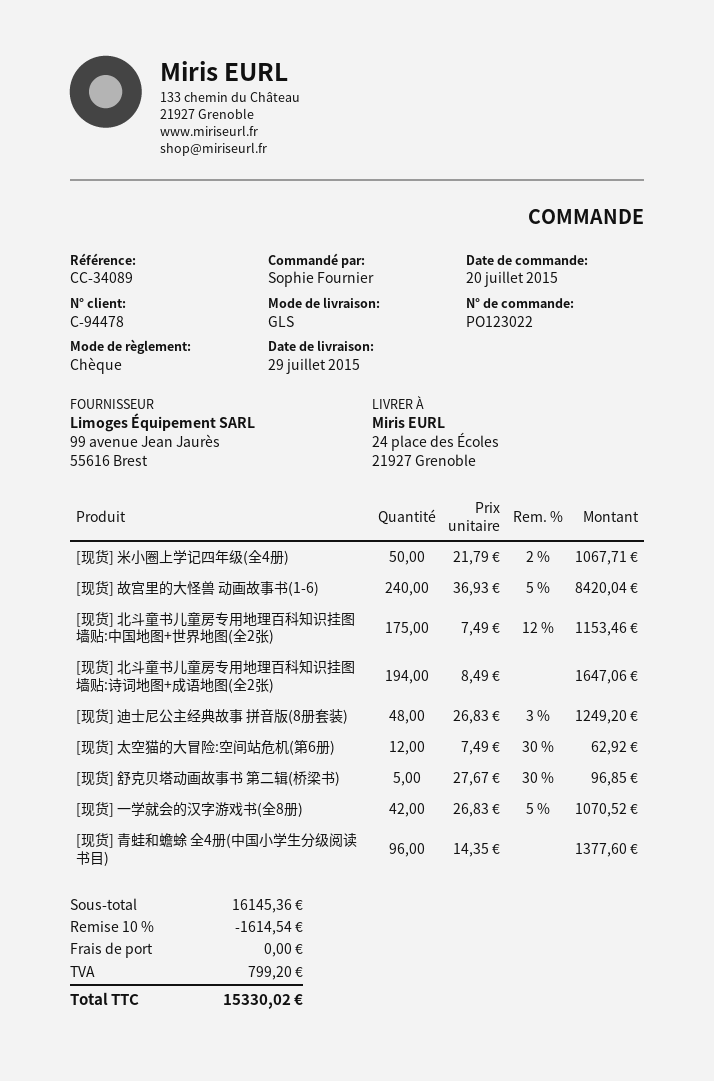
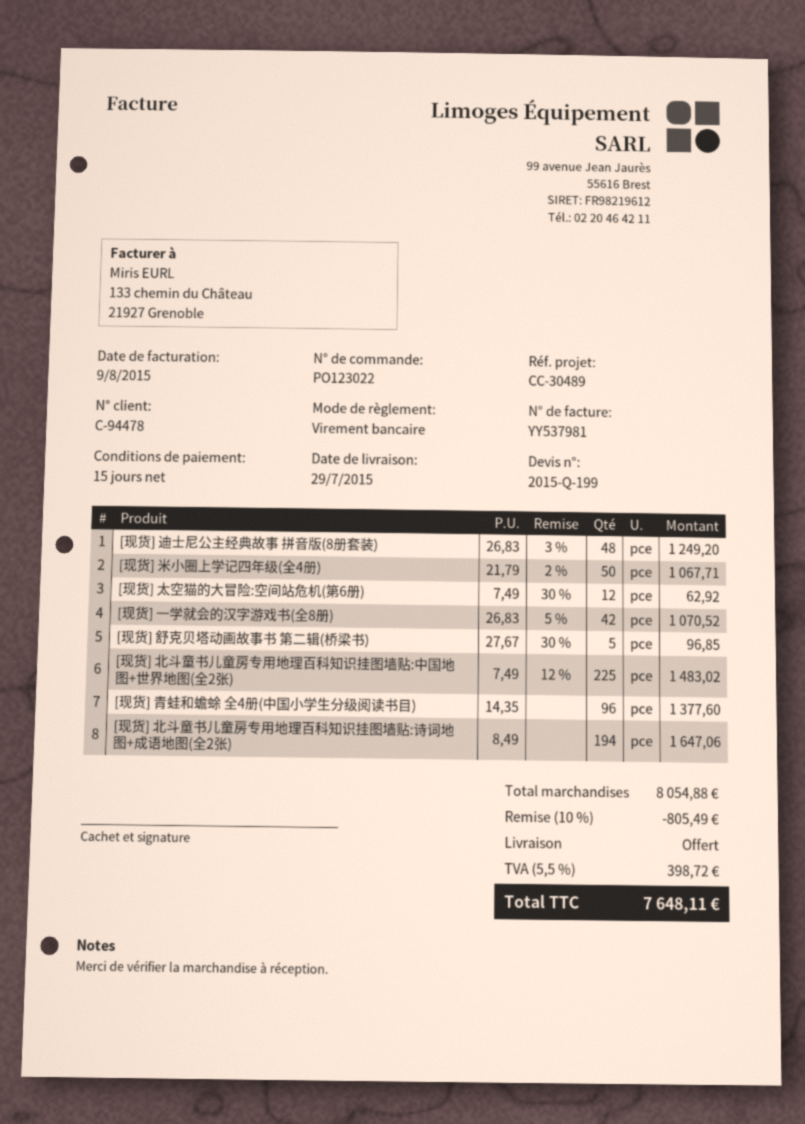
reference: CC-34089 -> CC-30489
payment method: cheque -> bank transfer
[现货] 故宫里的大怪兽 动画故事书(1-6): 240 x 36.93 - 5% = 8420.04 -> none
[现货] 北斗童书儿童房专用地理百科知识挂图墙贴:中国地图+世界地图(全2张): 175 x 7.49 - 12% = 1153.46 -> 225 x 7.49 - 12% = 1483.02
subtotal: 16145.36 -> 8054.88
discount: 10% = 1614.54 -> 10% = 805.49
tax: 799.20 -> 398.72
total: 15330.02 -> 7648.11

